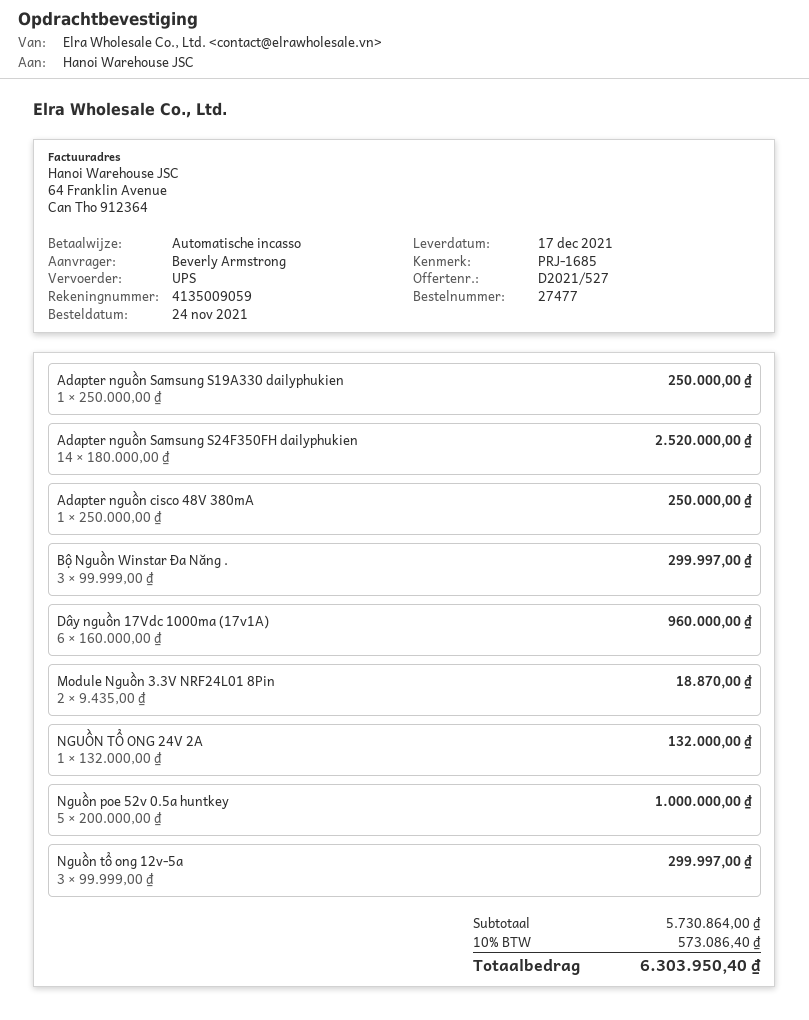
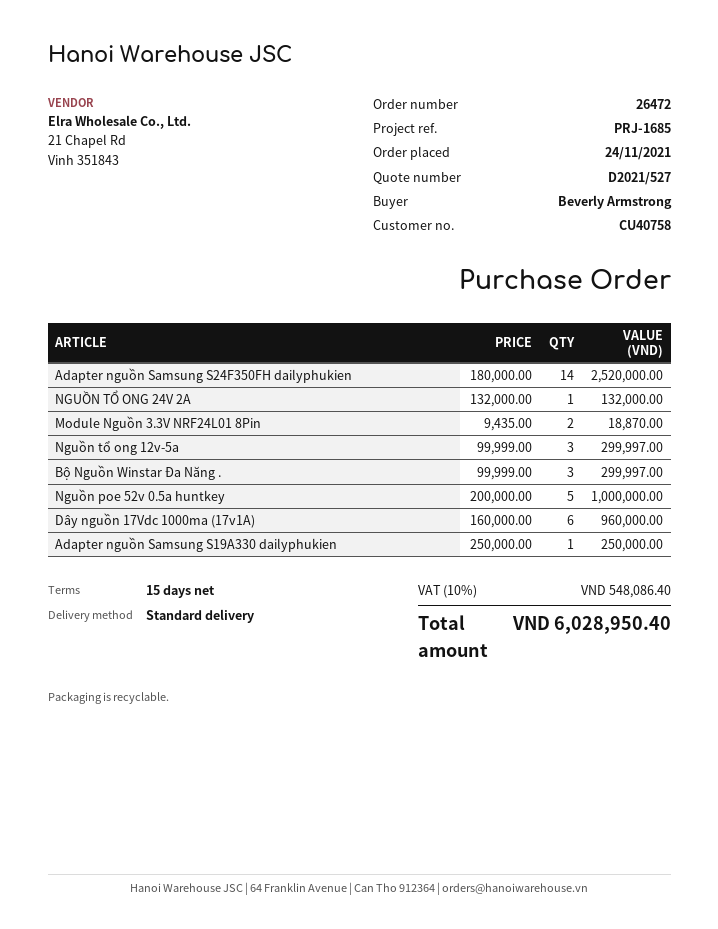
order number: 27477 -> 26472
shipping method: UPS -> standard
Adapter nguồn cisco 48V 380mA: 1 x 250000.00 = 250000.00 -> none
tax: 10% = 573086.40 -> 10% = 548086.40
total: 6303950.40 -> 6028950.40

